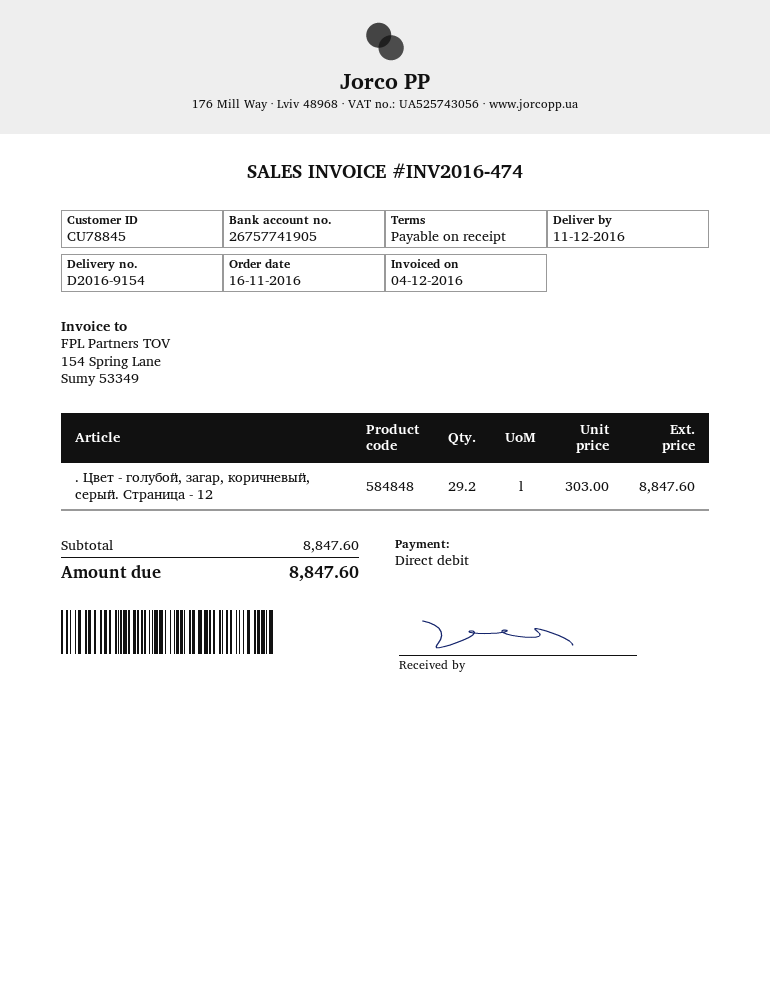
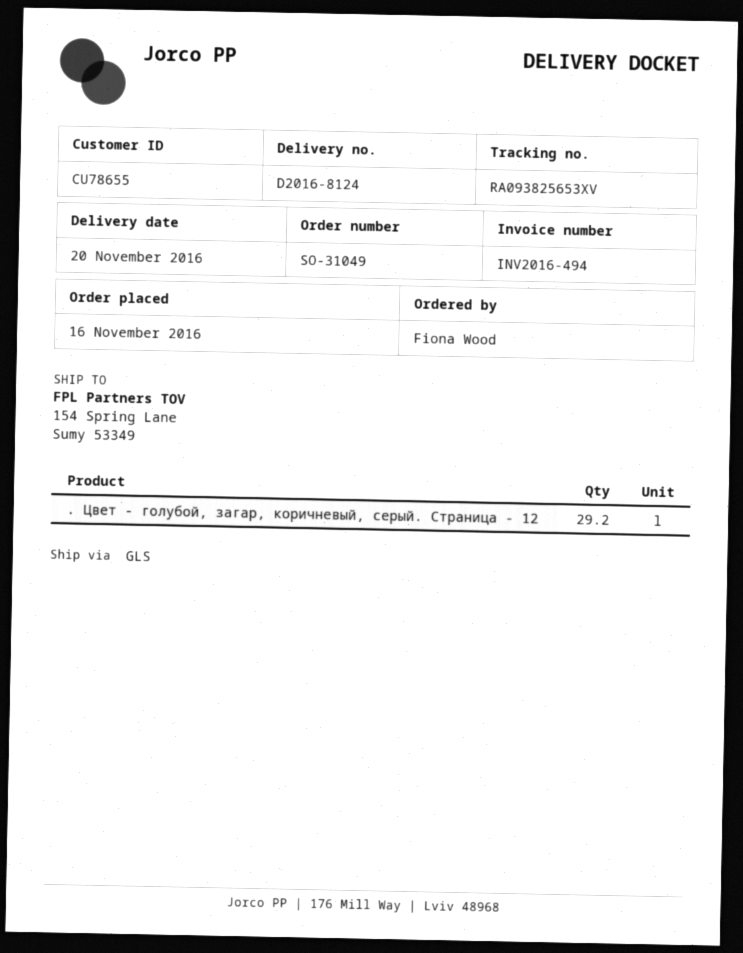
delivery note number: D2016-9154 -> D2016-8124
delivery date: 2016-12-11 -> 2016-11-20
invoice number: INV2016-474 -> INV2016-494
customer number: CU78845 -> CU78655

